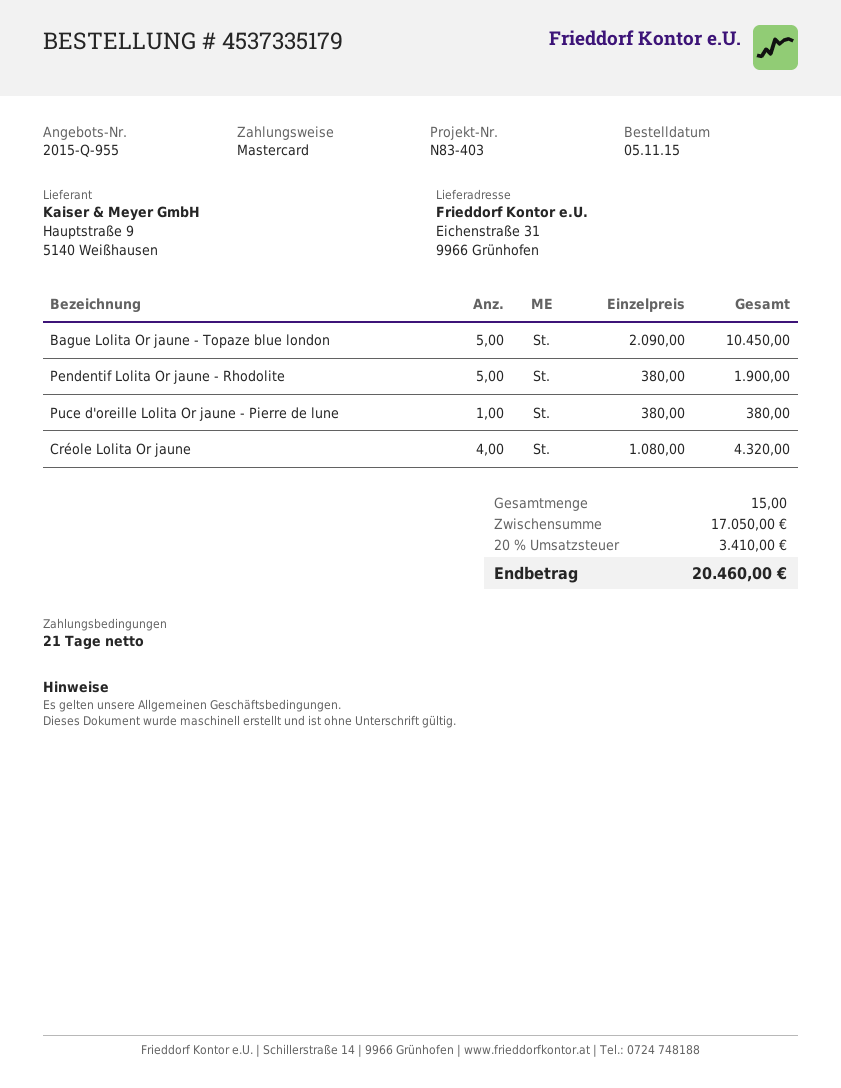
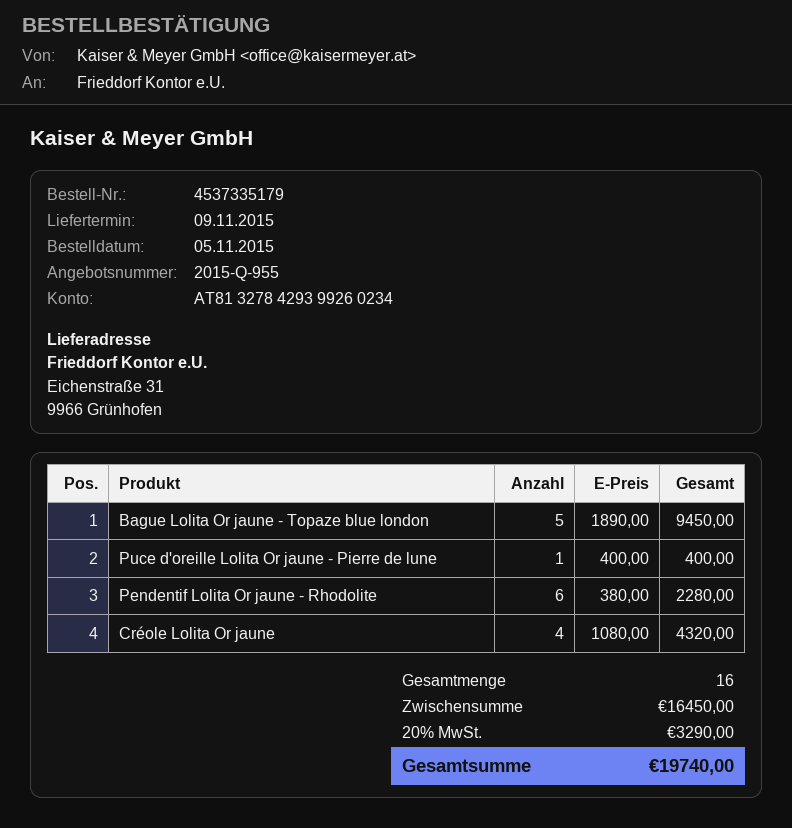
Bague Lolita Or jaune - Topaze blue london: 5 x 2090.00 = 10450.00 -> 5 x 1890.00 = 9450.00
Pendentif Lolita Or jaune - Rhodolite: 5 x 380.00 = 1900.00 -> 6 x 380.00 = 2280.00
Puce d'oreille Lolita Or jaune - Pierre de lune: 1 x 380.00 = 380.00 -> 1 x 400.00 = 400.00
total quantity: 15 -> 16
subtotal: 17050.00 -> 16450.00
tax: 20% = 3410.00 -> 20% = 3290.00
total: 20460.00 -> 19740.00

